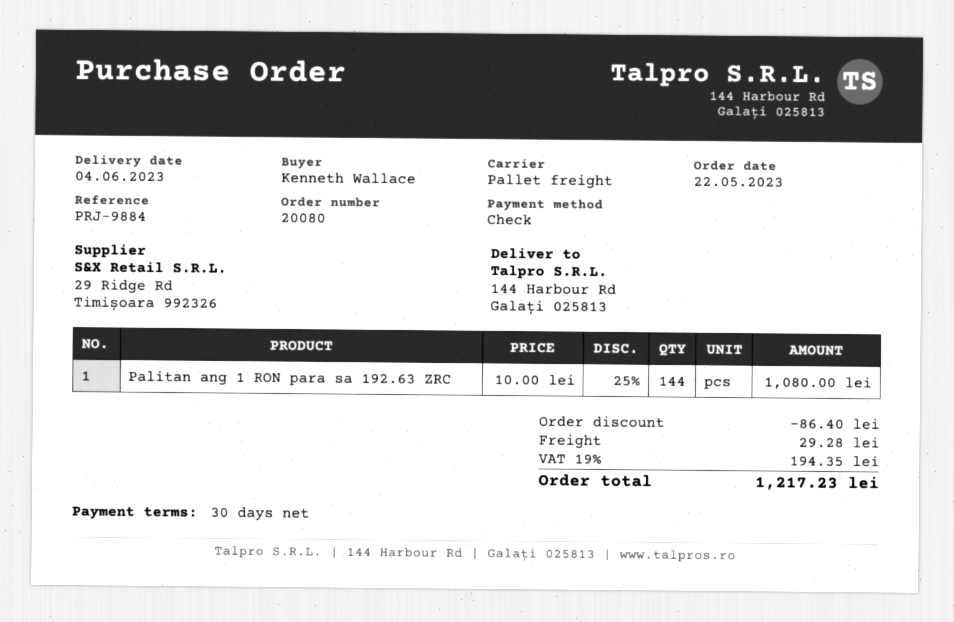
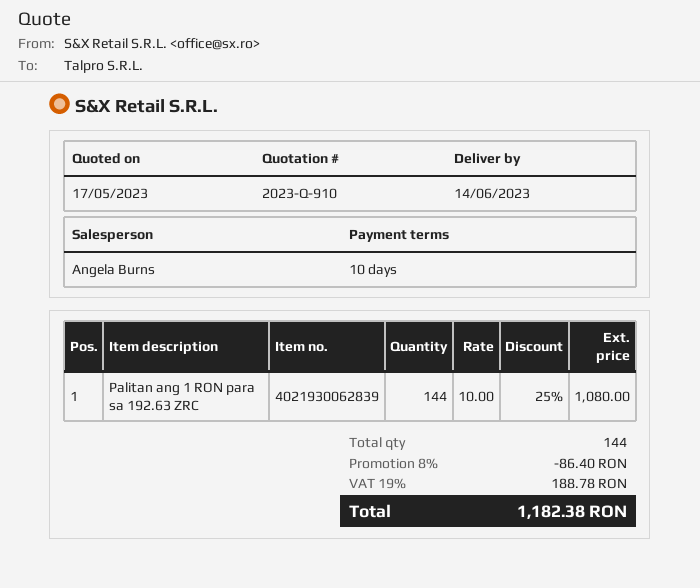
delivery date: 2023-06-04 -> 2023-06-14
payment terms: 30 days -> 10 days
shipping: 29.28 -> none
tax: 19% = 194.35 -> 19% = 188.78
total: 1217.23 -> 1182.38

